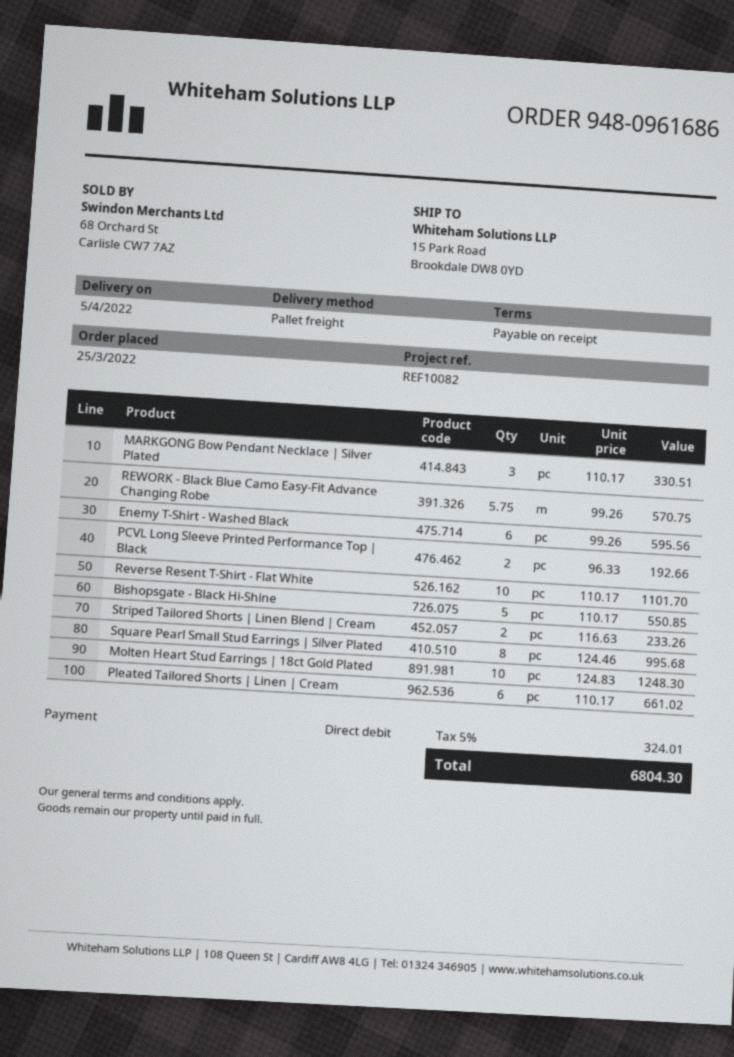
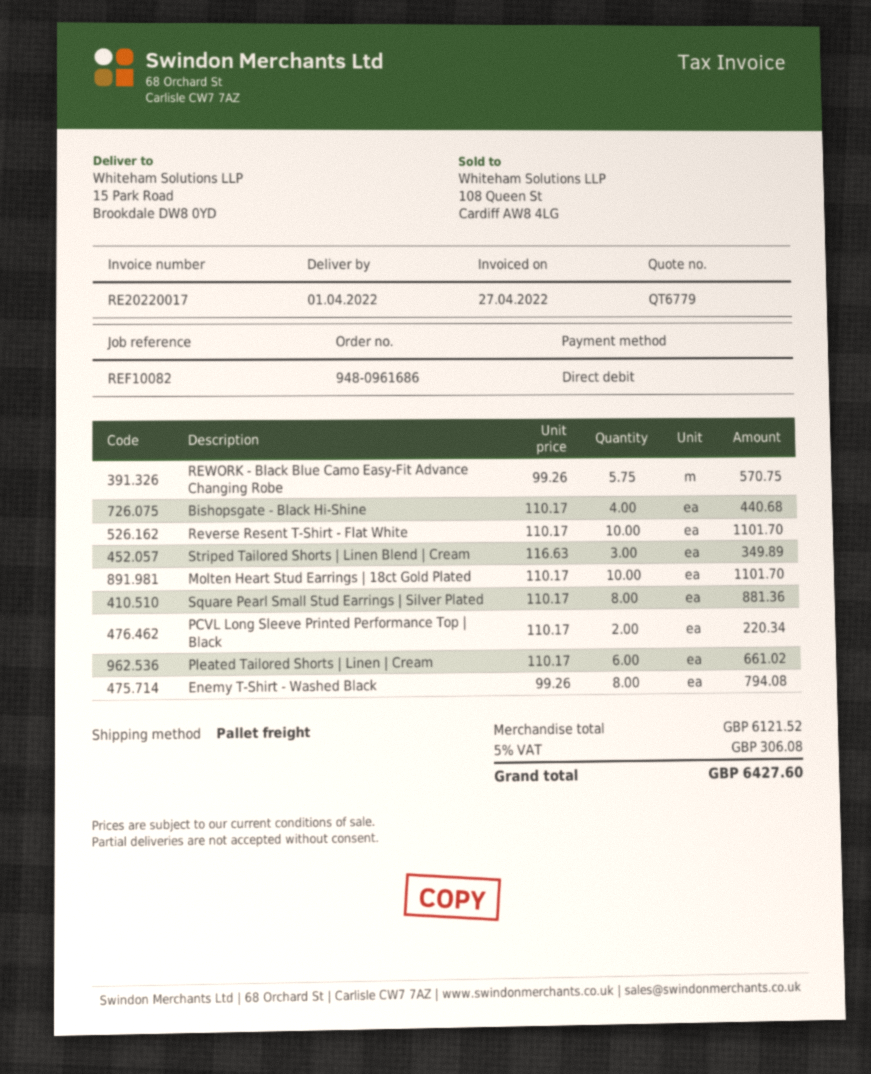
delivery date: 2022-04-05 -> 2022-04-01
MARKGONG Bow Pendant Necklace | Silver Plated: 3 x 110.17 = 330.51 -> none
Enemy T-Shirt - Washed Black: 6 x 99.26 = 595.56 -> 8 x 99.26 = 794.08
PCVL Long Sleeve Printed Performance Top | Black: 2 x 96.33 = 192.66 -> 2 x 110.17 = 220.34
Bishopsgate - Black Hi-Shine: 5 x 110.17 = 550.85 -> 4 x 110.17 = 440.68
Striped Tailored Shorts | Linen Blend | Cream: 2 x 116.63 = 233.26 -> 3 x 116.63 = 349.89
Square Pearl Small Stud Earrings | Silver Plated: 8 x 124.46 = 995.68 -> 8 x 110.17 = 881.36
Molten Heart Stud Earrings | 18ct Gold Plated: 10 x 124.83 = 1248.30 -> 10 x 110.17 = 1101.70
tax: 5% = 324.01 -> 5% = 306.08
total: 6804.30 -> 6427.60

